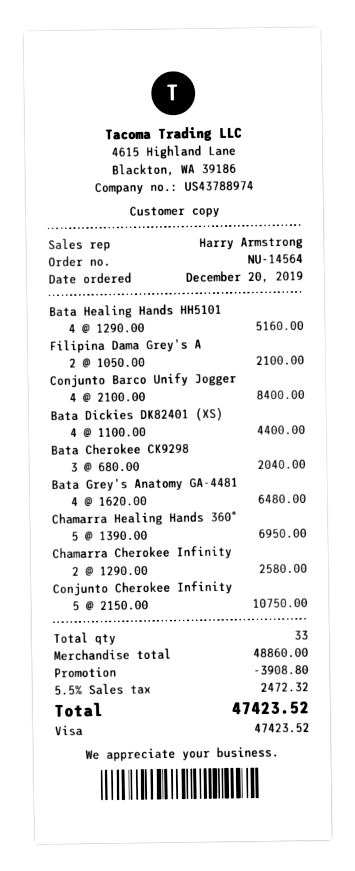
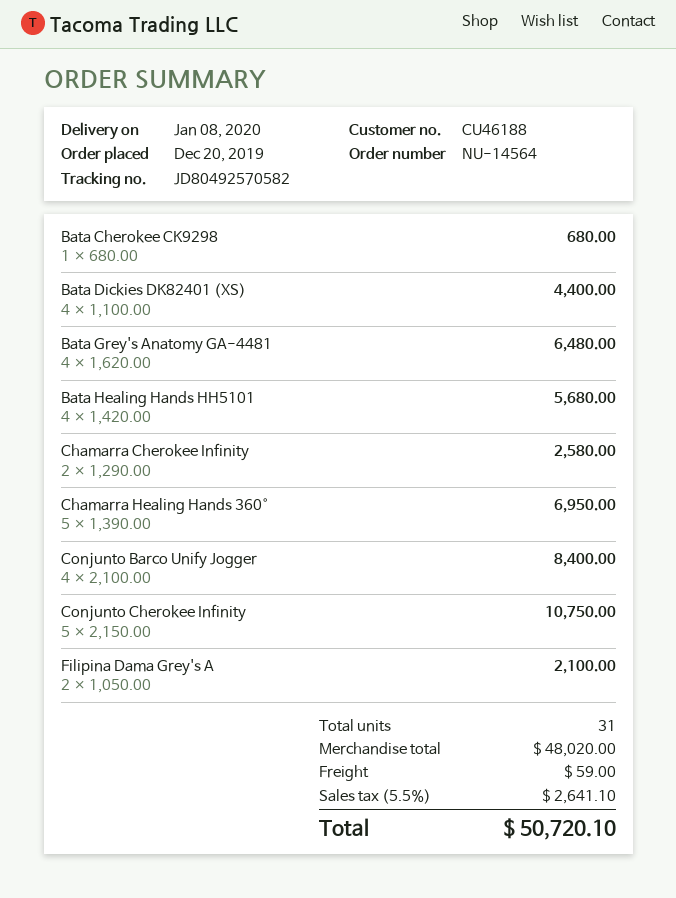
Bata Healing Hands HH5101: 4 x 1290.00 = 5160.00 -> 4 x 1420.00 = 5680.00
Bata Cherokee CK9298: 3 x 680.00 = 2040.00 -> 1 x 680.00 = 680.00
total quantity: 33 -> 31
subtotal: 48860.00 -> 48020.00
discount: 3908.80 -> none
shipping: none -> 59.00
tax: 5.5% = 2472.32 -> 5.5% = 2641.10
total: 47423.52 -> 50720.10

